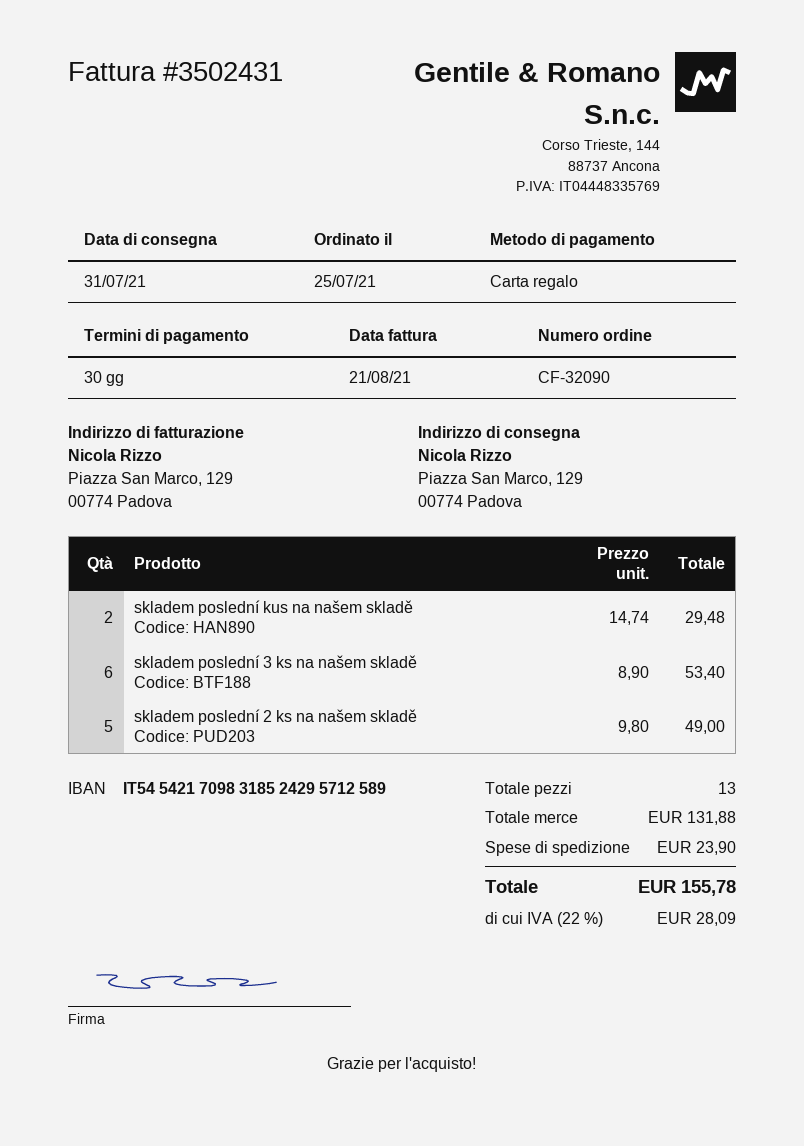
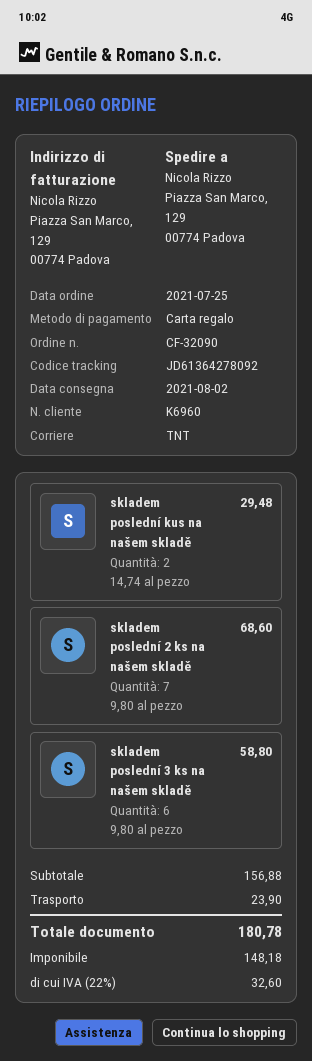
delivery date: 2021-07-31 -> 2021-08-02
skladem poslední 3 ks na našem skladě: 6 x 8.90 = 53.40 -> 6 x 9.80 = 58.80
skladem poslední 2 ks na našem skladě: 5 x 9.80 = 49.00 -> 7 x 9.80 = 68.60
subtotal: 131.88 -> 156.88
tax: 22% = 28.09 -> 22% = 32.60
total: 155.78 -> 180.78

